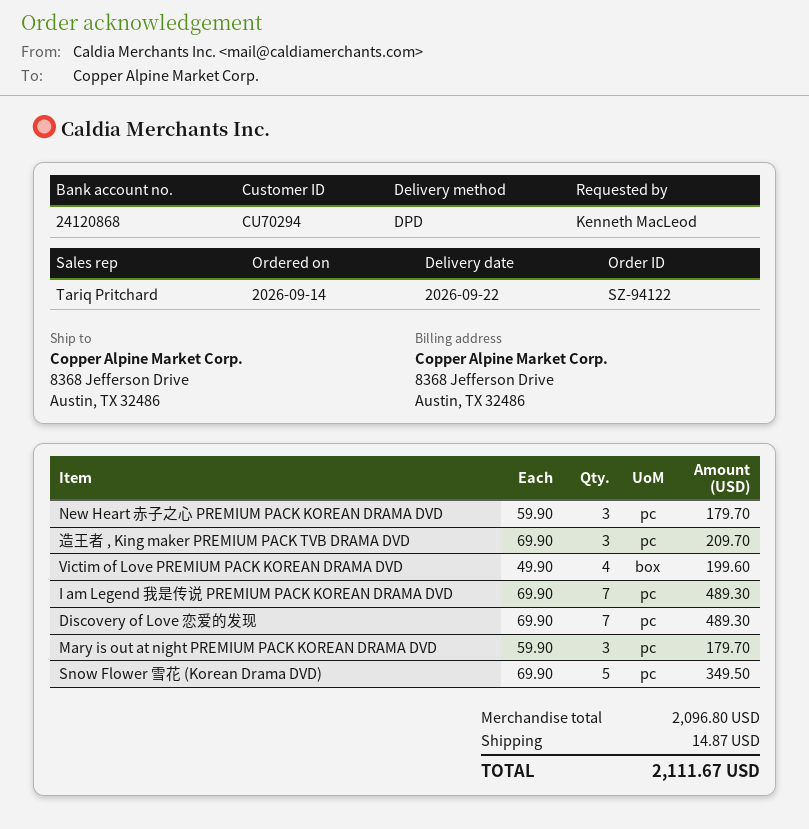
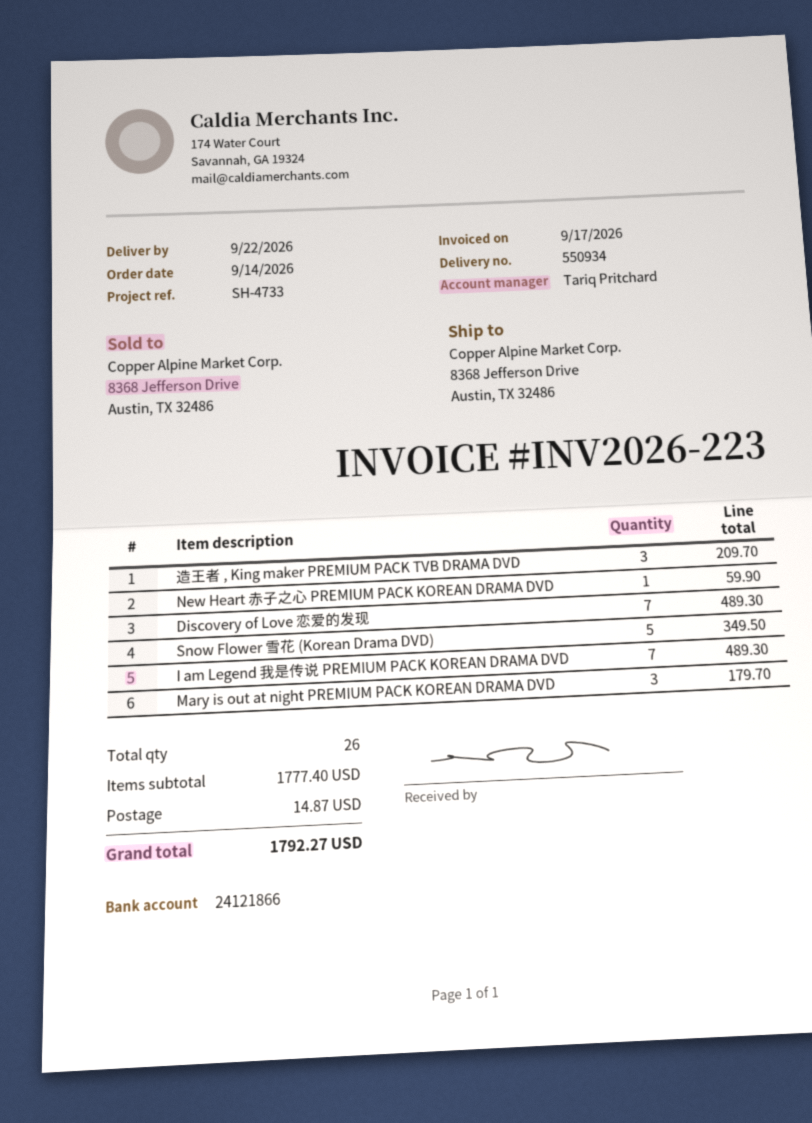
bank account: 24120868 -> 24121866
New Heart 赤子之心 PREMIUM PACK KOREAN DRAMA DVD: 3 for 179.70 -> 1 for 59.90
Victim of Love PREMIUM PACK KOREAN DRAMA DVD: 4 for 199.60 -> none
subtotal: 2096.80 -> 1777.40
total: 2111.67 -> 1792.27

